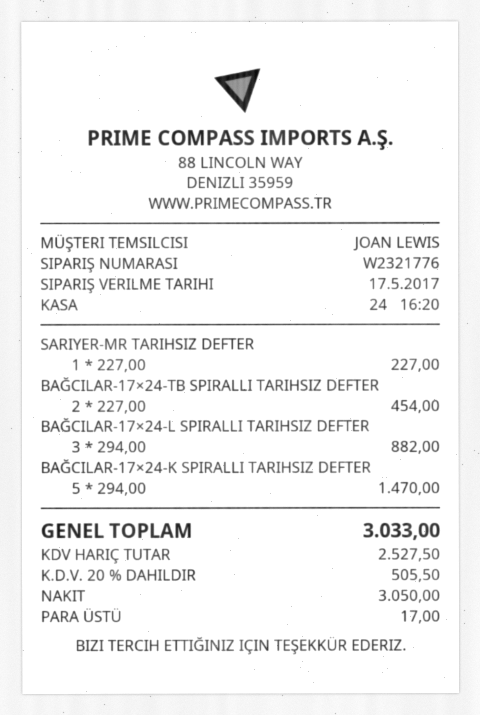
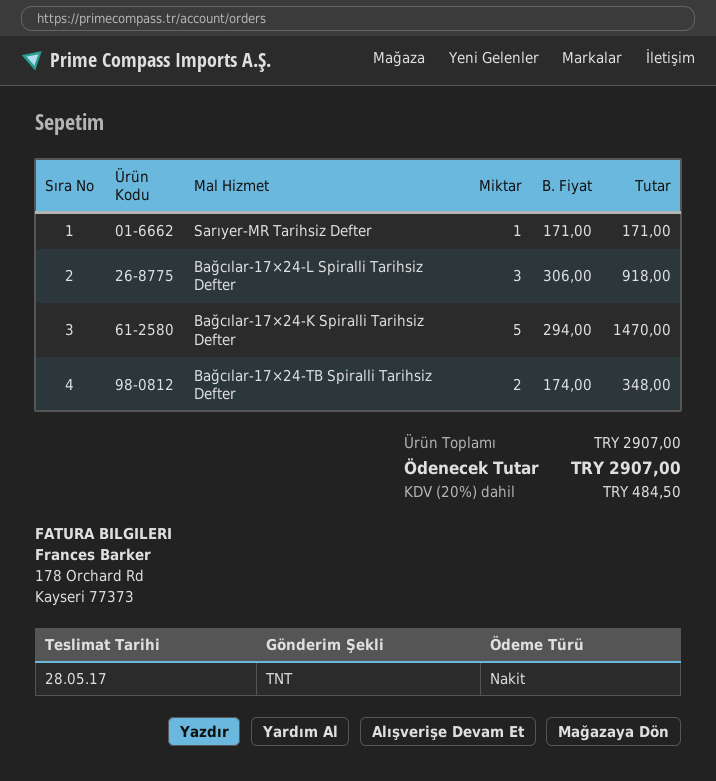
SARIYER-MR TARIHSIZ DEFTER: 1 x 227.00 = 227.00 -> 1 x 171.00 = 171.00
BAĞCILAR-17×24-TB SPIRALLI TARIHSIZ DEFTER: 2 x 227.00 = 454.00 -> 2 x 174.00 = 348.00
BAĞCILAR-17×24-L SPIRALLI TARIHSIZ DEFTER: 3 x 294.00 = 882.00 -> 3 x 306.00 = 918.00
tax: 20% = 505.50 -> 20% = 484.50
total: 3033.00 -> 2907.00

